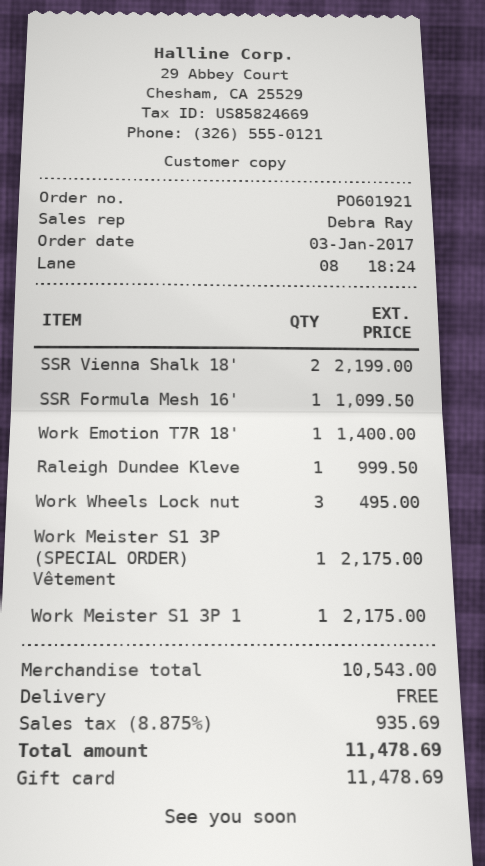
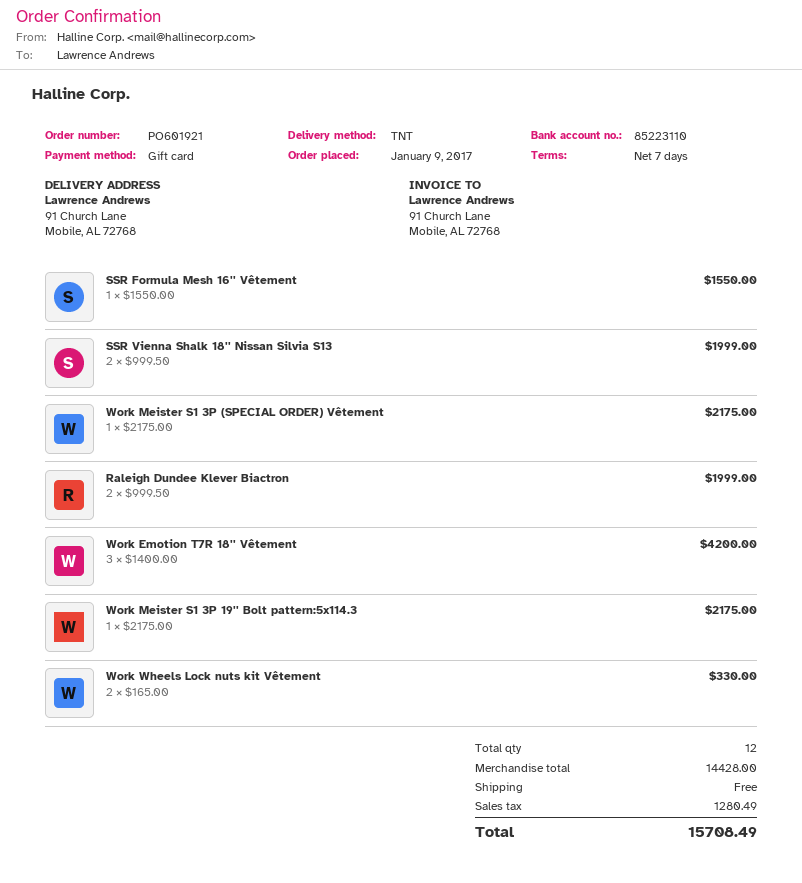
order date: 2017-01-03 -> 2017-01-09
SSR Vienna Shalk 18': 2 for 2199.00 -> 2 for 1999.00
SSR Formula Mesh 16': 1 for 1099.50 -> 1 for 1550.00
Work Emotion T7R 18': 1 for 1400.00 -> 3 for 4200.00
Raleigh Dundee Kleve: 1 for 999.50 -> 2 for 1999.00
Work Wheels Lock nut: 3 for 495.00 -> 2 for 330.00
subtotal: 10543.00 -> 14428.00
tax: 935.69 -> 1280.49
total: 11478.69 -> 15708.49

